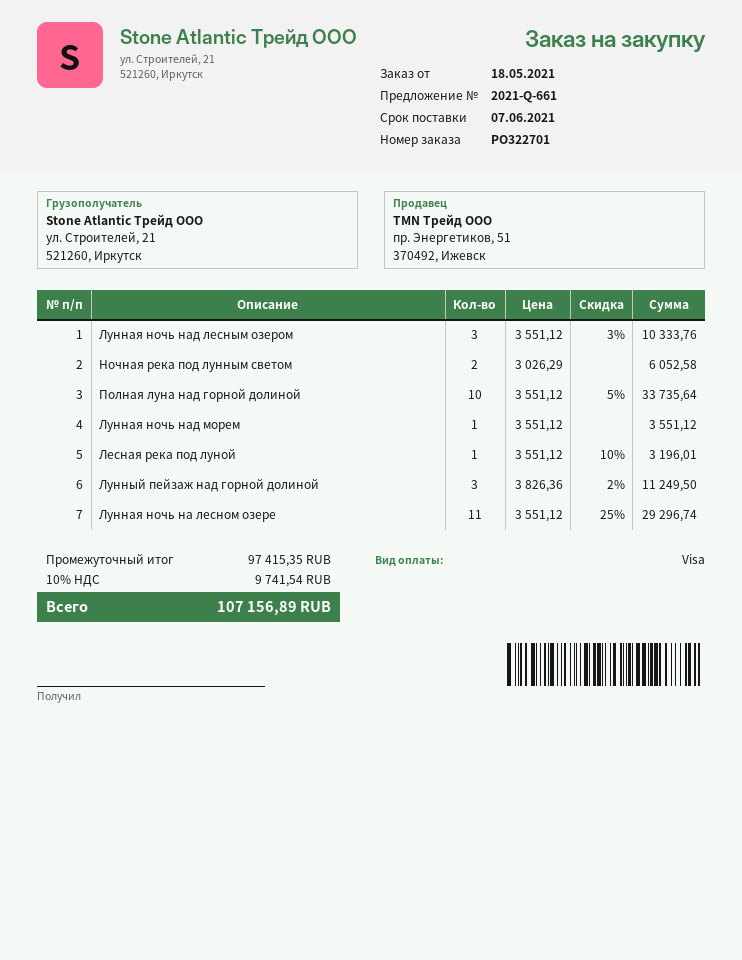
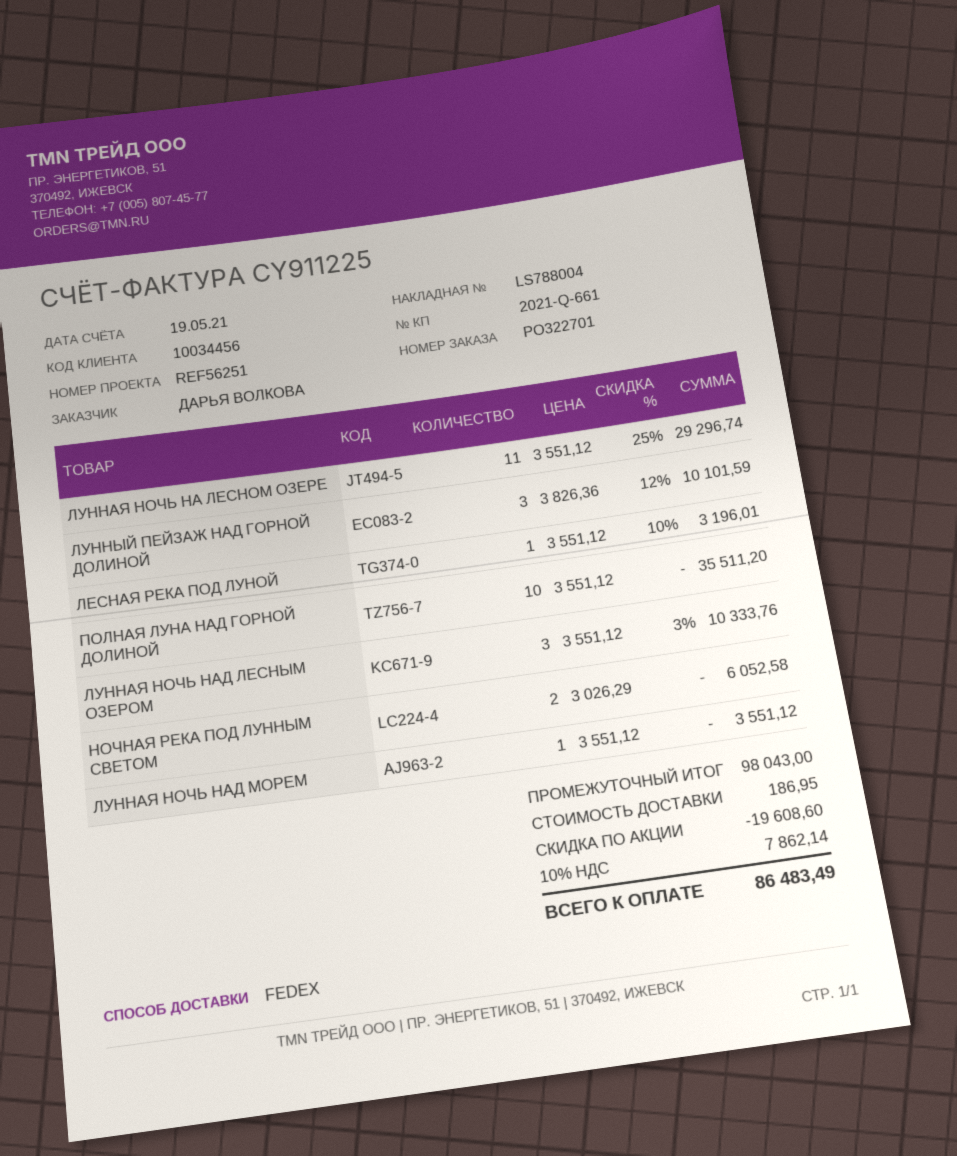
Полная луна над горной долиной: 10 x 3551.12 - 5% = 33735.64 -> 10 x 3551.12 = 35511.20
Лунный пейзаж над горной долиной: 3 x 3826.36 - 2% = 11249.50 -> 3 x 3826.36 - 12% = 10101.59
subtotal: 97415.35 -> 98043.00
discount: none -> 19608.60
shipping: none -> 186.95
tax: 10% = 9741.54 -> 10% = 7862.14
total: 107156.89 -> 86483.49

